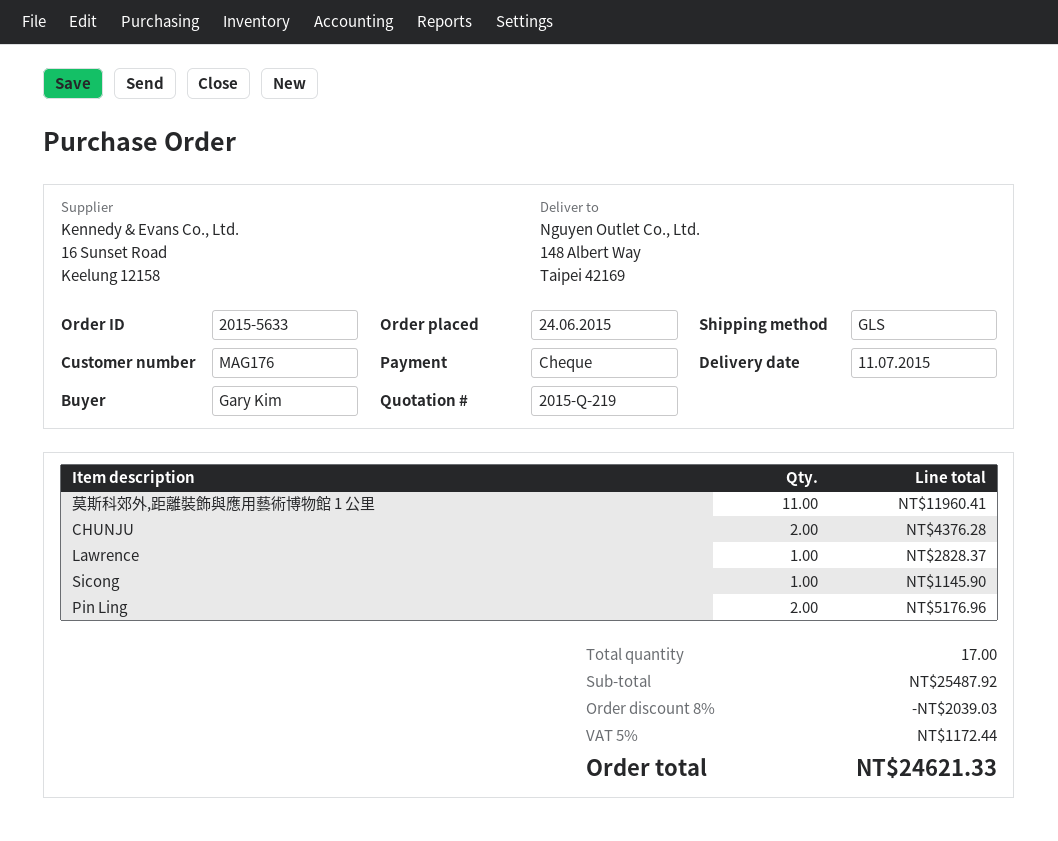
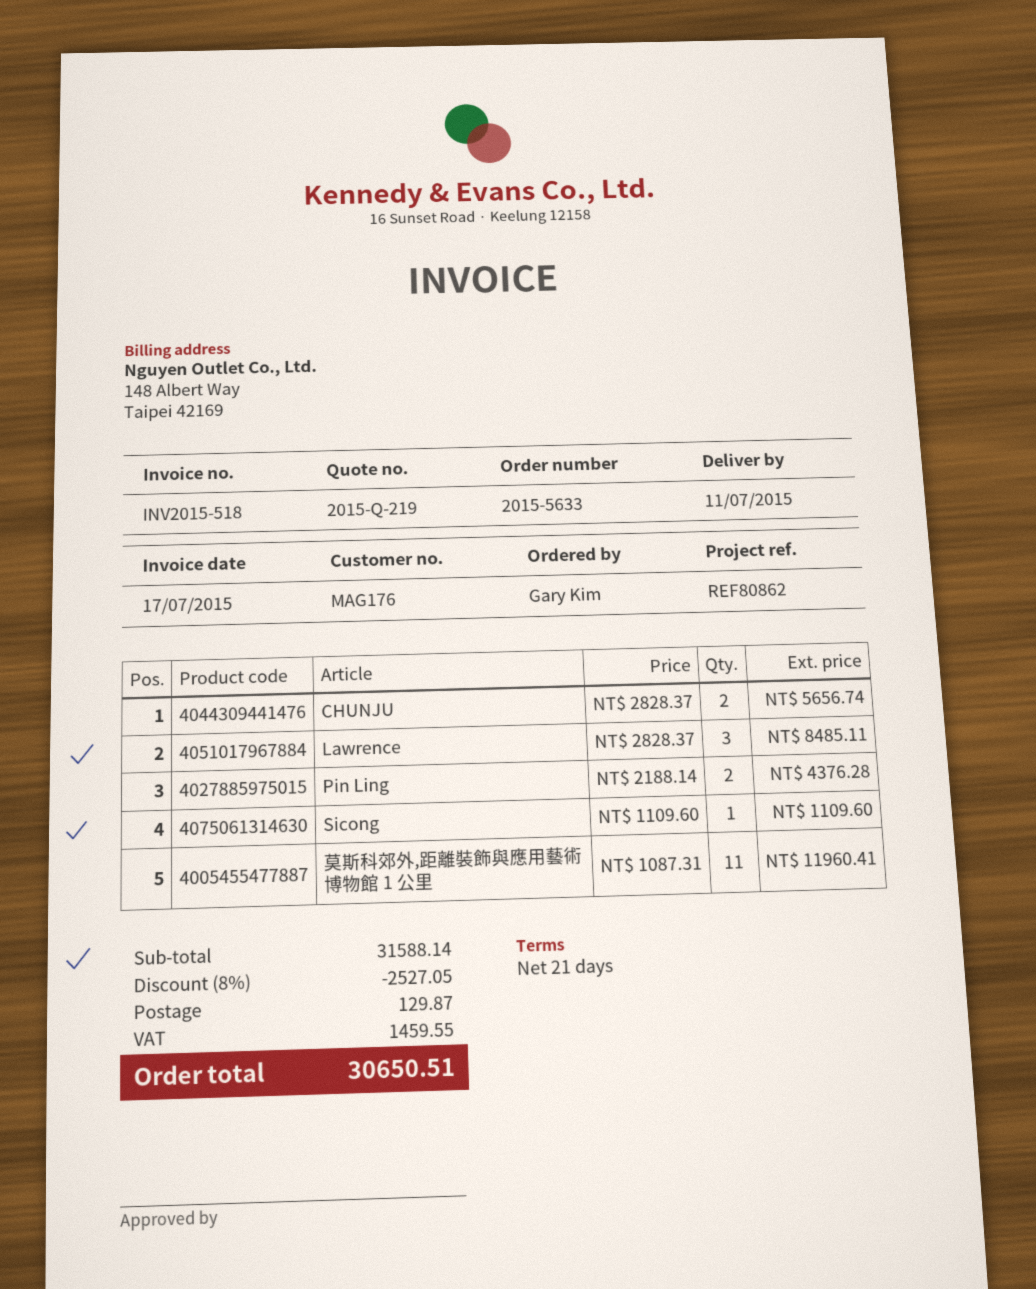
CHUNJU: 2 for 4376.28 -> 2 for 5656.74
Lawrence: 1 for 2828.37 -> 3 for 8485.11
Sicong: 1 for 1145.90 -> 1 for 1109.60
Pin Ling: 2 for 5176.96 -> 2 for 4376.28
subtotal: 25487.92 -> 31588.14
discount: 8% = 2039.03 -> 8% = 2527.05
shipping: none -> 129.87
tax: 1172.44 -> 1459.55
total: 24621.33 -> 30650.51

